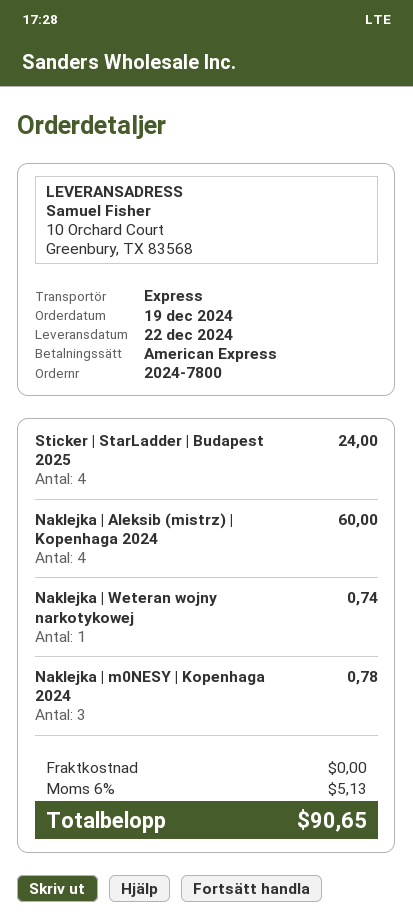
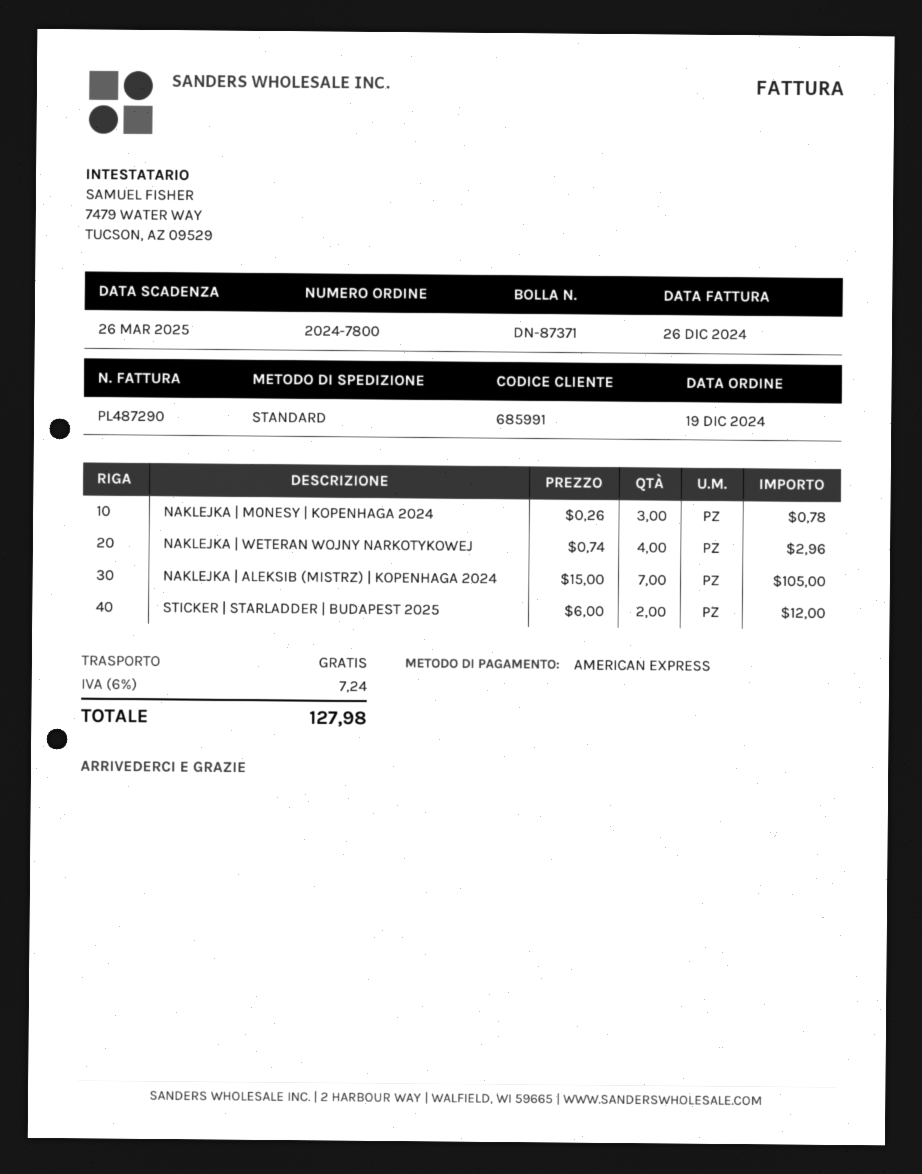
shipping method: express -> standard
Sticker | StarLadder | Budapest 2025: 4 for 24.00 -> 2 for 12.00
Naklejka | Aleksib (mistrz) | Kopenhaga 2024: 4 for 60.00 -> 7 for 105.00
Naklejka | Weteran wojny narkotykowej: 1 for 0.74 -> 4 for 2.96
tax: 6% = 5.13 -> 6% = 7.24
total: 90.65 -> 127.98

